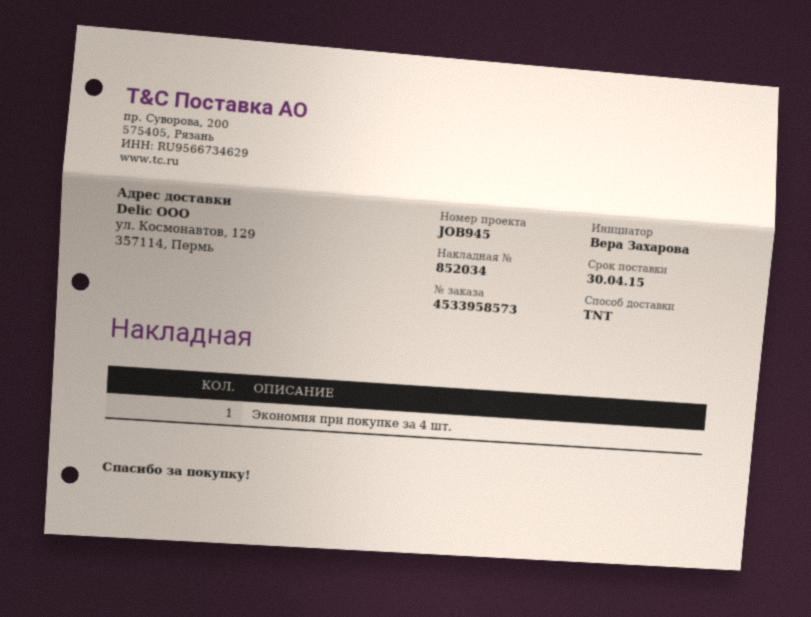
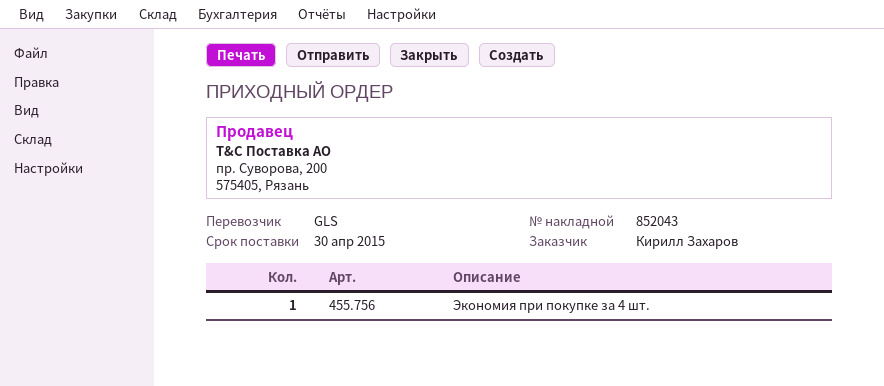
delivery note number: 852034 -> 852043
ordered by: Вера Захарова -> Кирилл Захаров
shipping method: TNT -> GLS

